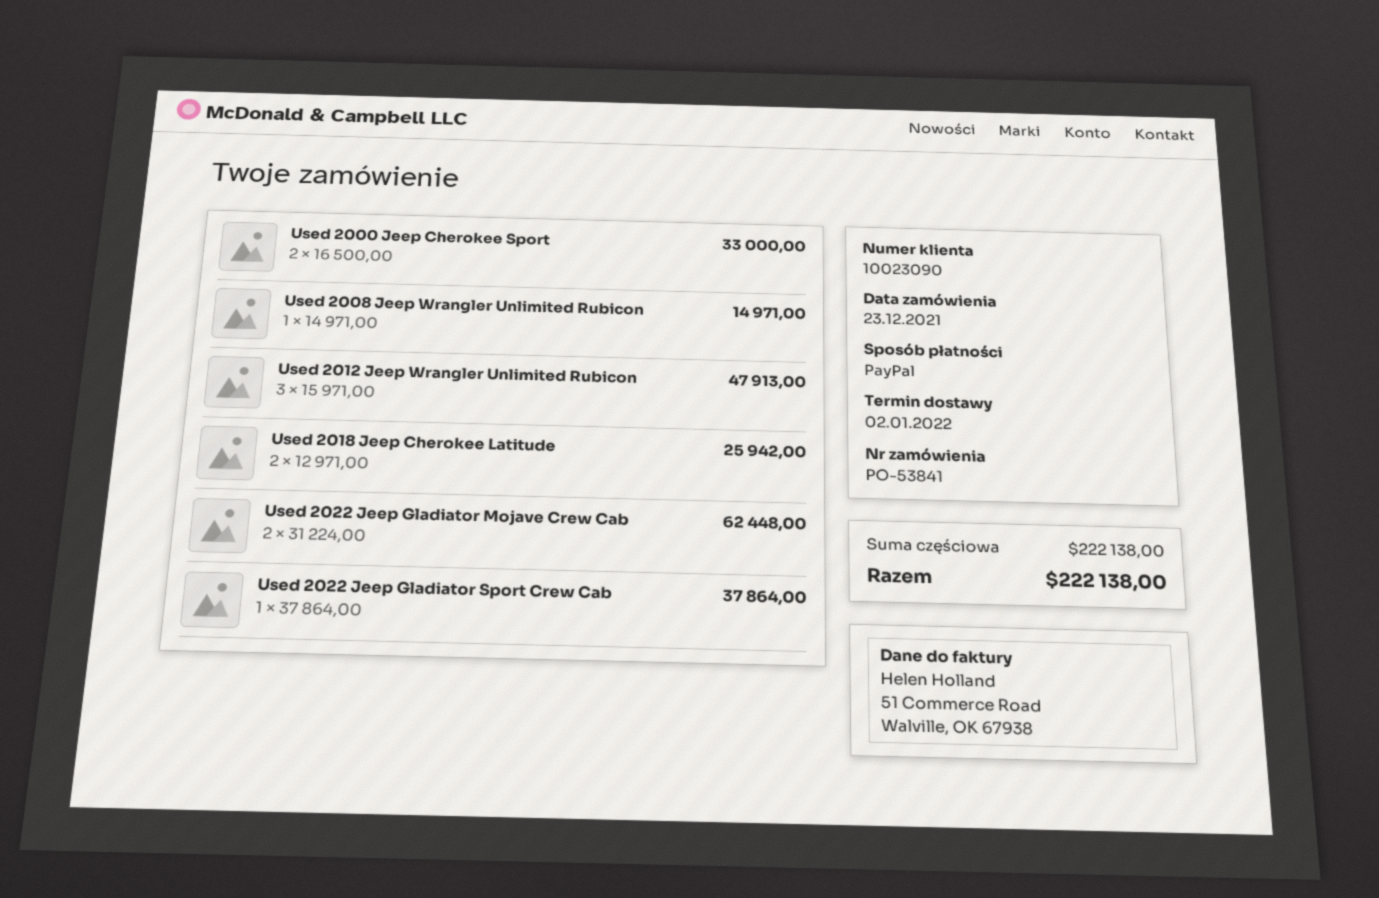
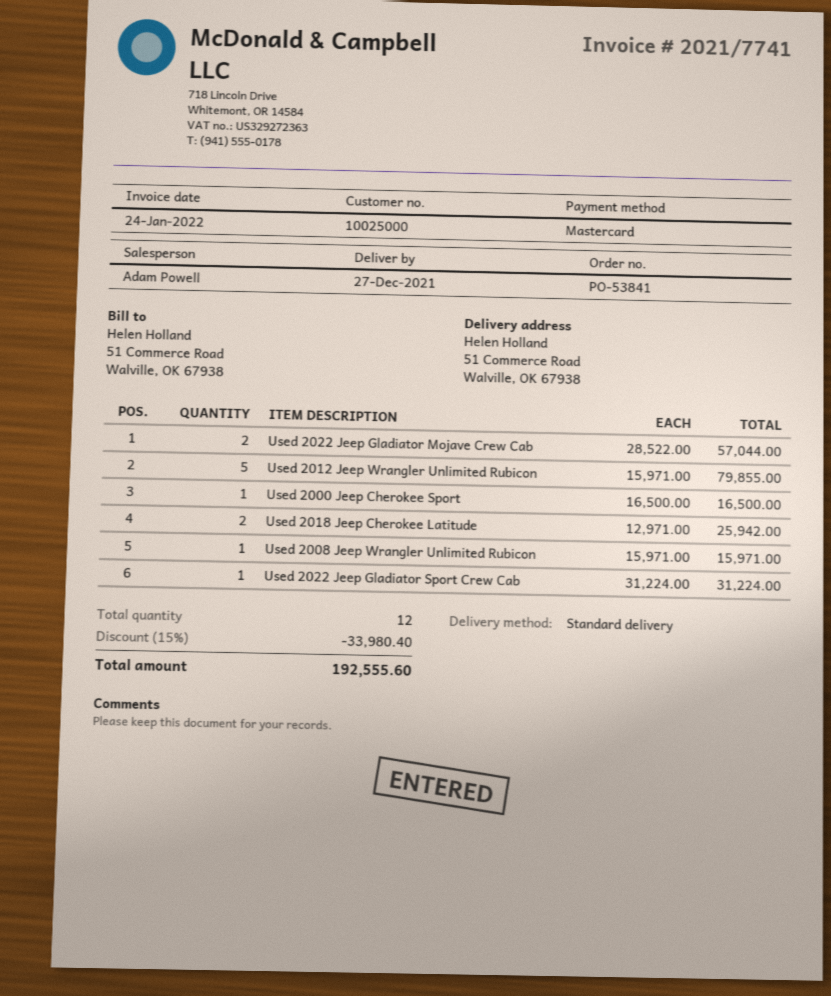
delivery date: 2022-01-02 -> 2021-12-27
customer number: 10023090 -> 10025000
payment method: PayPal -> Mastercard
Used 2000 Jeep Cherokee Sport: 2 x 16500.00 = 33000.00 -> 1 x 16500.00 = 16500.00
Used 2008 Jeep Wrangler Unlimited Rubicon: 1 x 14971.00 = 14971.00 -> 1 x 15971.00 = 15971.00
Used 2012 Jeep Wrangler Unlimited Rubicon: 3 x 15971.00 = 47913.00 -> 5 x 15971.00 = 79855.00
Used 2022 Jeep Gladiator Mojave Crew Cab: 2 x 31224.00 = 62448.00 -> 2 x 28522.00 = 57044.00
Used 2022 Jeep Gladiator Sport Crew Cab: 1 x 37864.00 = 37864.00 -> 1 x 31224.00 = 31224.00
discount: none -> 15% = 33980.40
total: 222138.00 -> 192555.60

